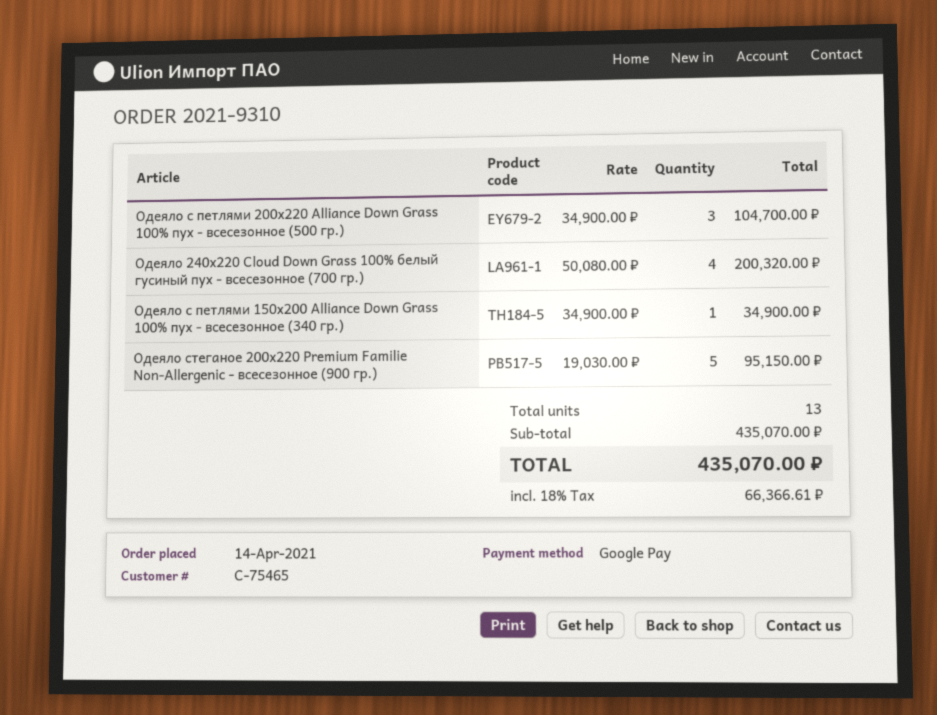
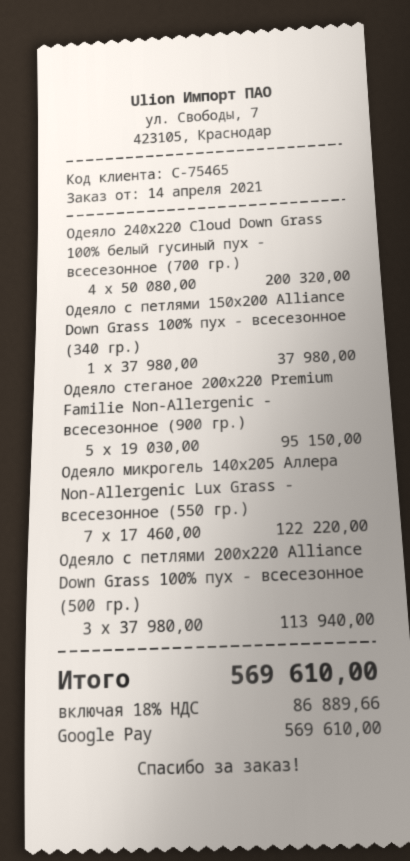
Одеяло с петлями 200х220 Alliance Down Grass 100% пух - всесезонное (500 гр.): 3 x 34900.00 = 104700.00 -> 3 x 37980.00 = 113940.00
Одеяло с петлями 150х200 Alliance Down Grass 100% пух - всесезонное (340 гр.): 1 x 34900.00 = 34900.00 -> 1 x 37980.00 = 37980.00
Одеяло микрогель 140х205 Аллера Non-Allergenic Lux Grass - всесезонное (550 гр.): none -> 7 x 17460.00 = 122220.00
tax: 18% = 66366.61 -> 18% = 86889.66
total: 435070.00 -> 569610.00

